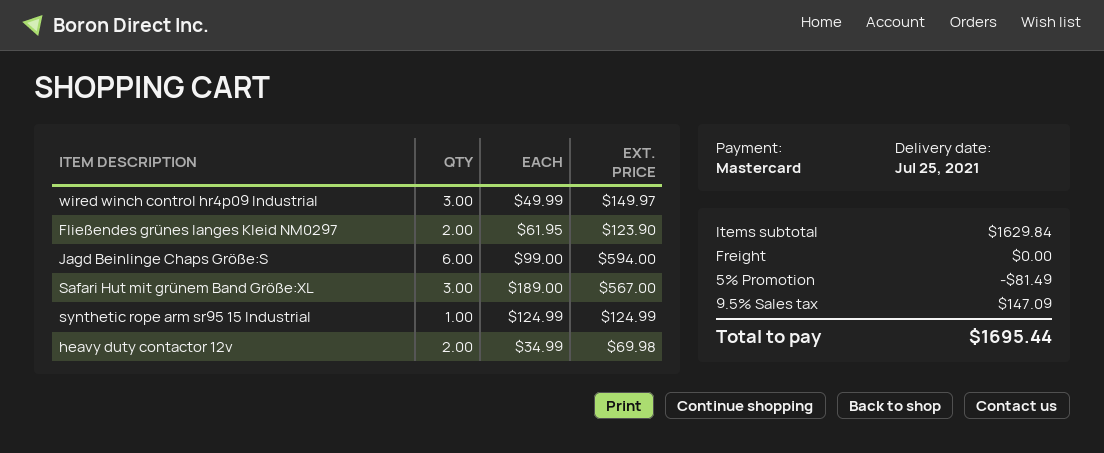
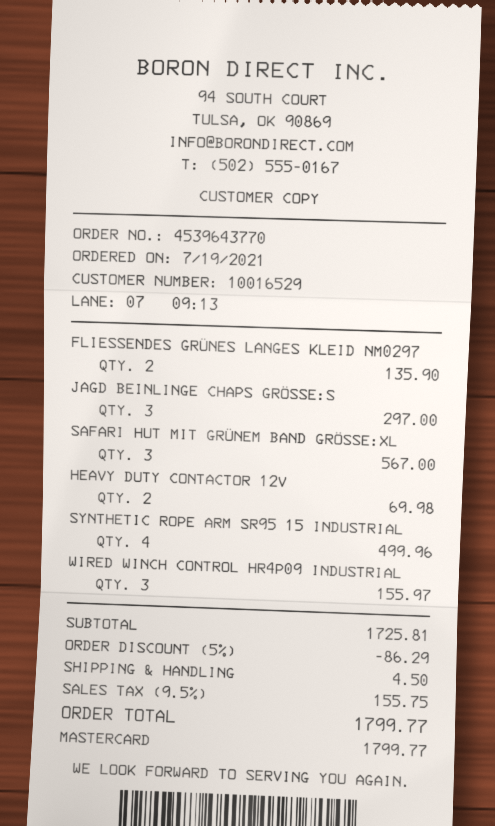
wired winch control hr4p09 Industrial: 3 for 149.97 -> 3 for 155.97
Fließendes grünes langes Kleid NM0297: 2 for 123.90 -> 2 for 135.90
Jagd Beinlinge Chaps Größe:S: 6 for 594.00 -> 3 for 297.00
synthetic rope arm sr95 15 Industrial: 1 for 124.99 -> 4 for 499.96
subtotal: 1629.84 -> 1725.81
discount: 5% = 81.49 -> 5% = 86.29
shipping: 0.00 -> 4.50
tax: 9.5% = 147.09 -> 9.5% = 155.75
total: 1695.44 -> 1799.77

